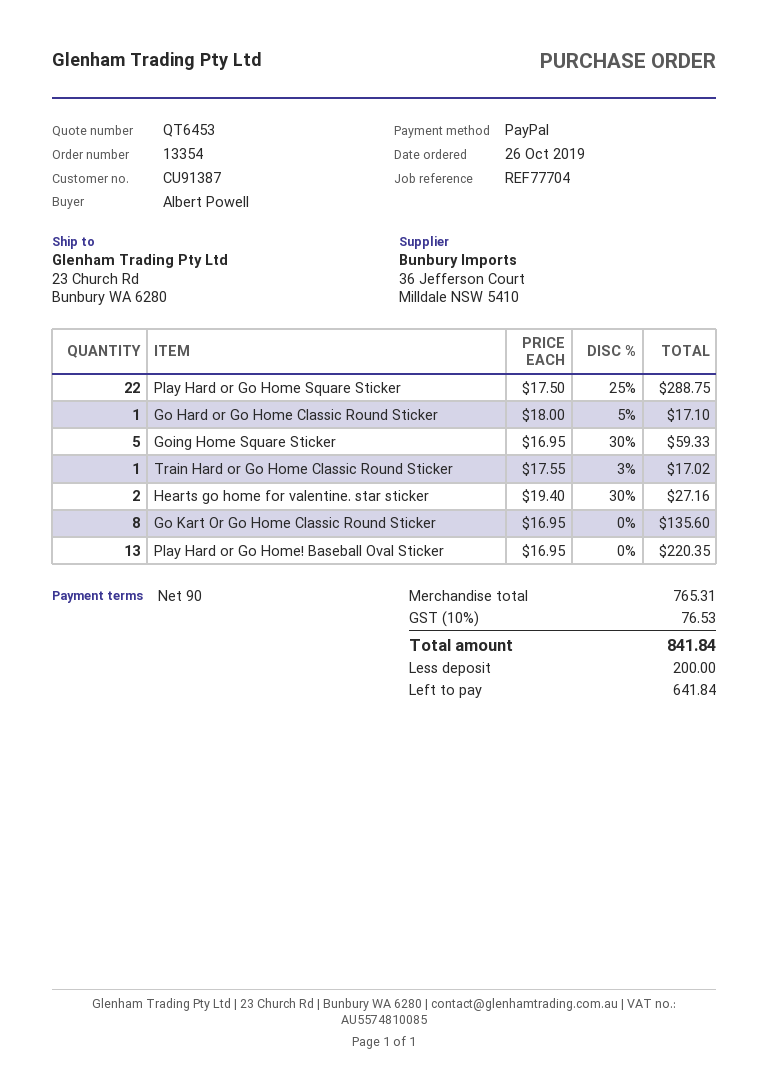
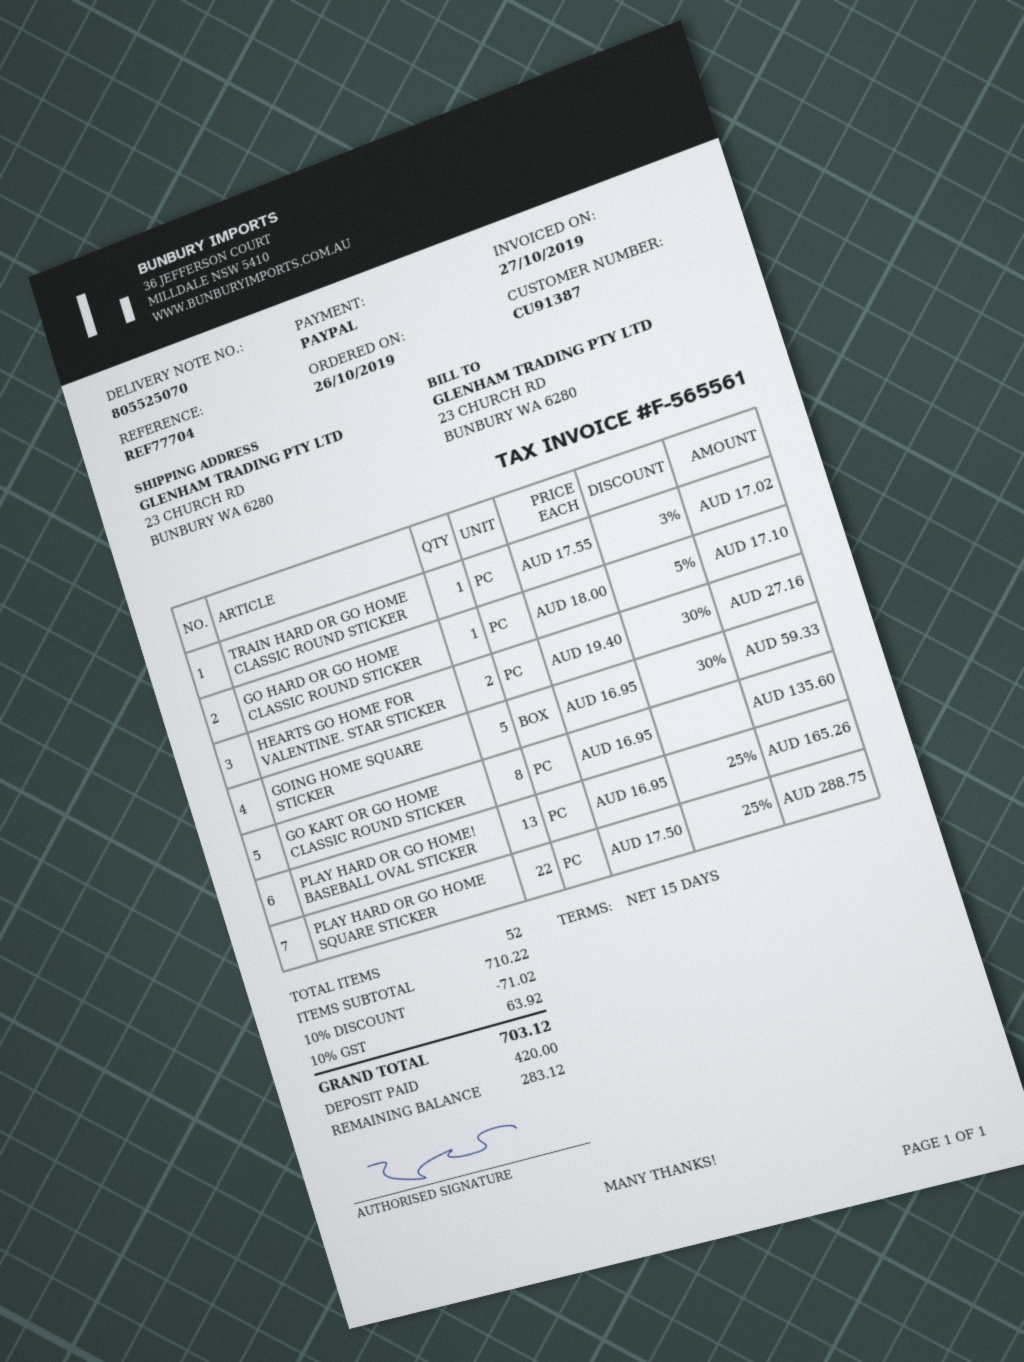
payment terms: 90 days -> 15 days
Play Hard or Go Home! Baseball Oval Sticker: 13 x 16.95 = 220.35 -> 13 x 16.95 - 25% = 165.26
subtotal: 765.31 -> 710.22
discount: none -> 10% = 71.02
tax: 10% = 76.53 -> 10% = 63.92
total: 841.84 -> 703.12
deposit: 200.00 -> 420.00
balance: 641.84 -> 283.12

